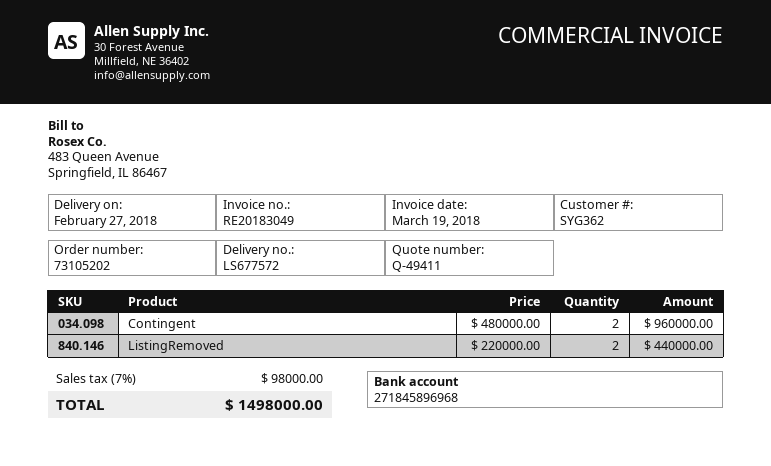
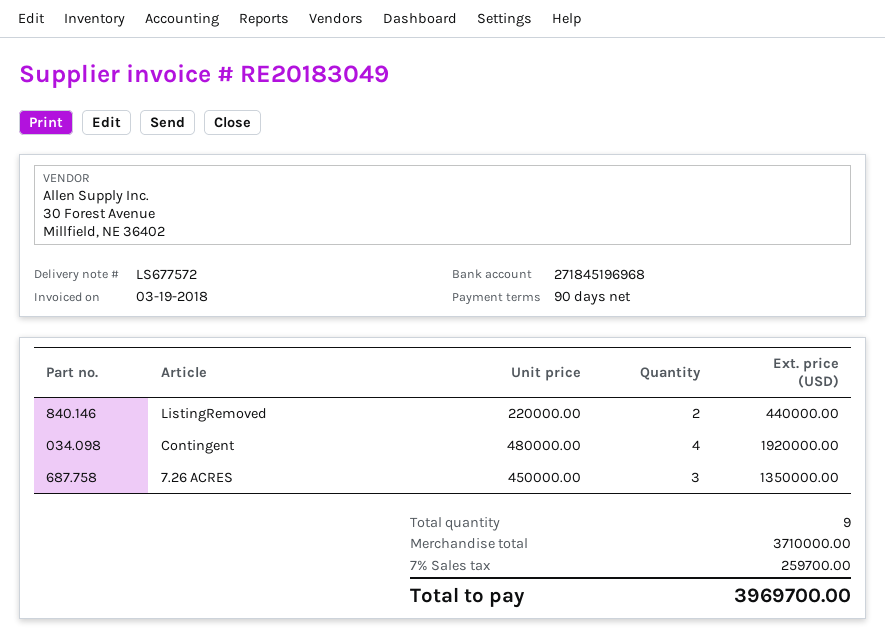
bank account: 271845896968 -> 271845196968
Contingent: 2 x 480000.00 = 960000.00 -> 4 x 480000.00 = 1920000.00
7.26 ACRES: none -> 3 x 450000.00 = 1350000.00
tax: 7% = 98000.00 -> 7% = 259700.00
total: 1498000.00 -> 3969700.00

